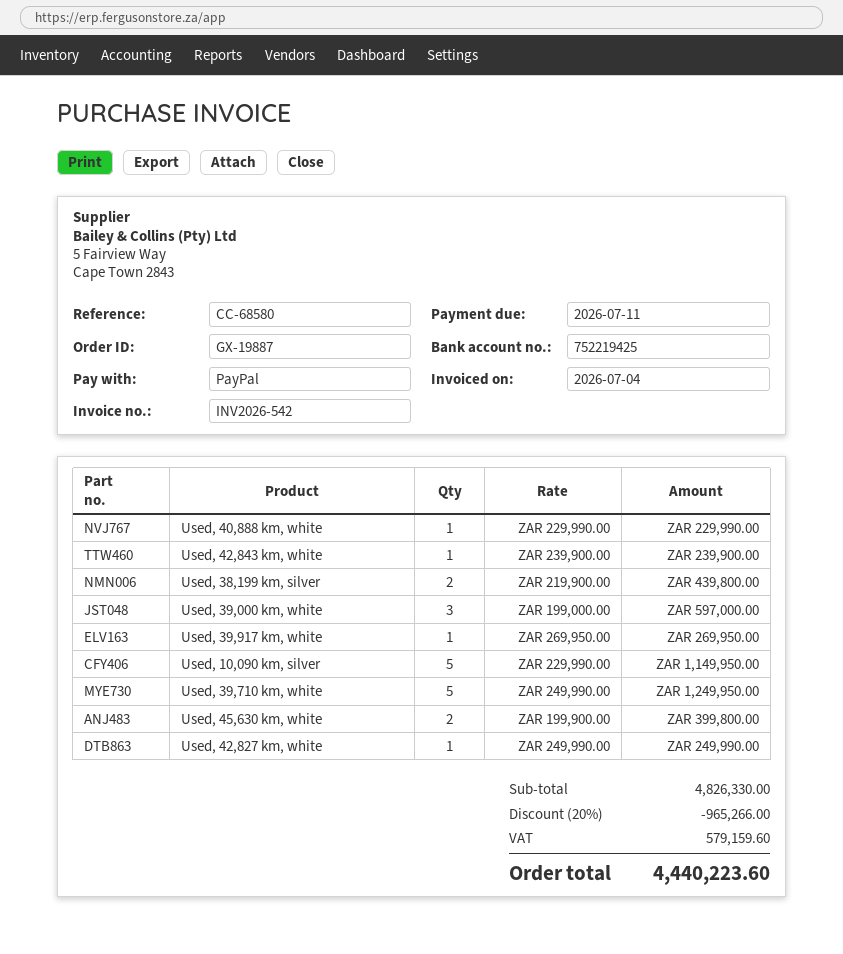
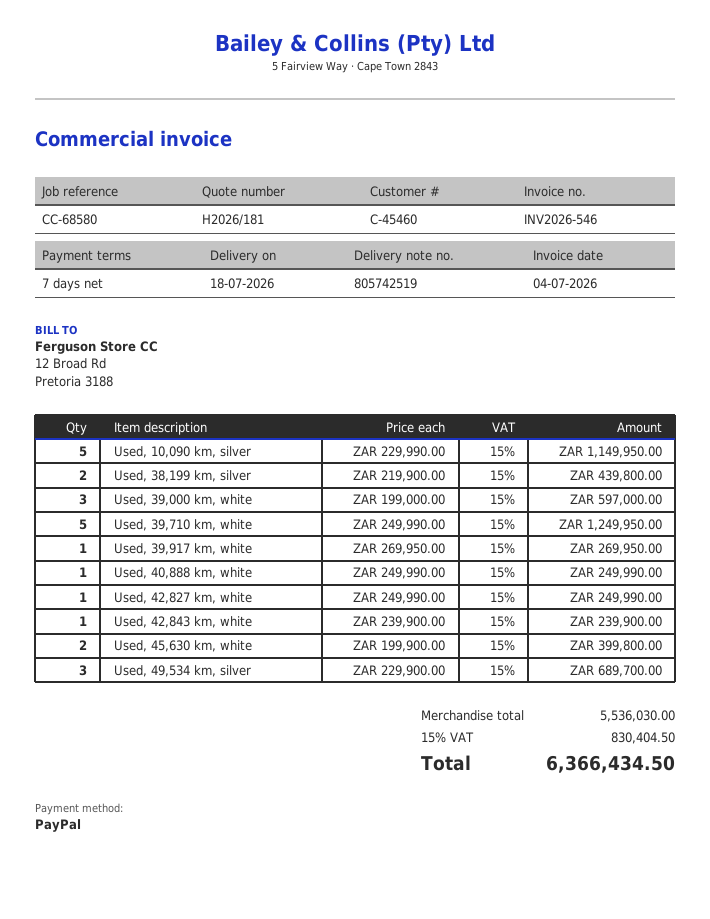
invoice number: INV2026-542 -> INV2026-546
Used, 40,888 km, white: 1 x 229990.00 = 229990.00 -> 1 x 249990.00 = 249990.00
Used, 49,534 km, silver: none -> 3 x 229900.00 = 689700.00
subtotal: 4826330.00 -> 5536030.00
discount: 20% = 965266.00 -> none
tax: 579159.60 -> 830404.50
total: 4440223.60 -> 6366434.50

